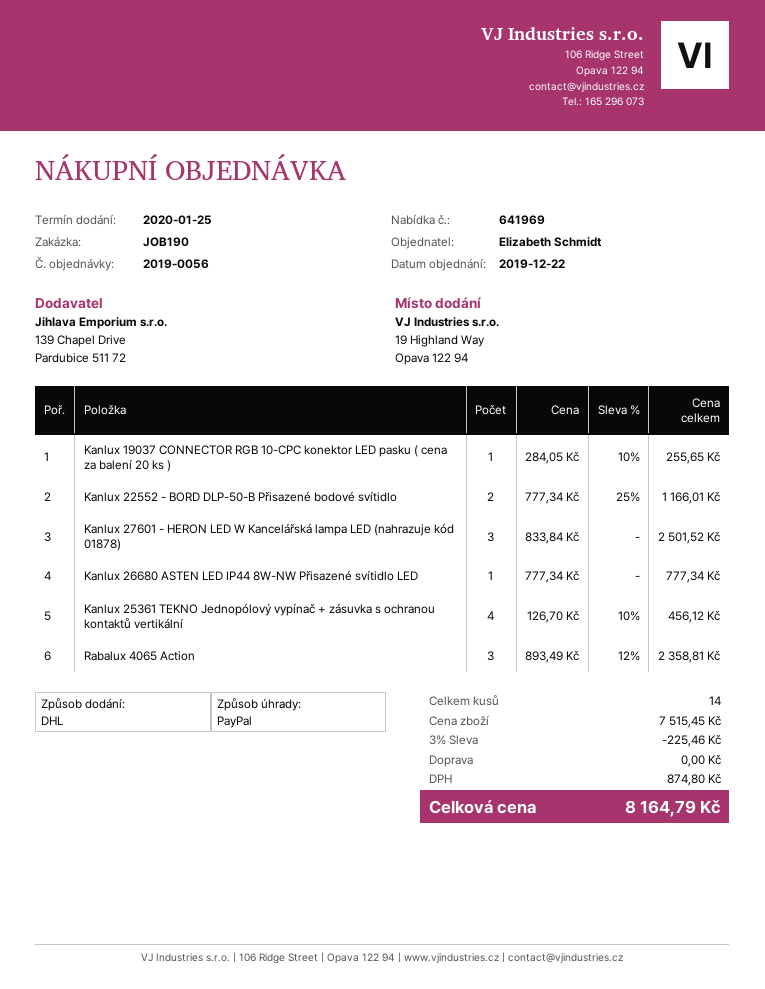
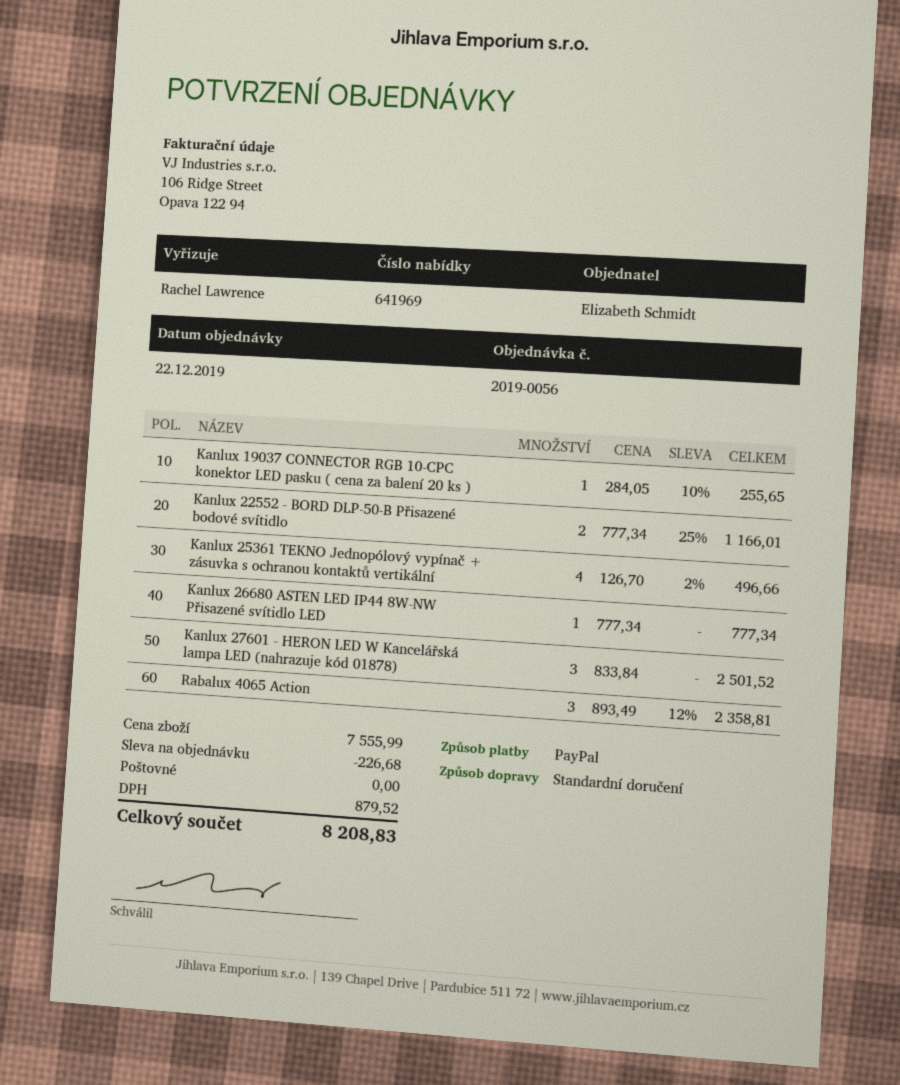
shipping method: DHL -> standard
Kanlux 25361 TEKNO Jednopólový vypínač + zásuvka s ochranou kontaktů vertikální: 4 x 126.70 - 10% = 456.12 -> 4 x 126.70 - 2% = 496.66
subtotal: 7515.45 -> 7555.99
discount: 225.46 -> 226.68
tax: 874.80 -> 879.52
total: 8164.79 -> 8208.83

